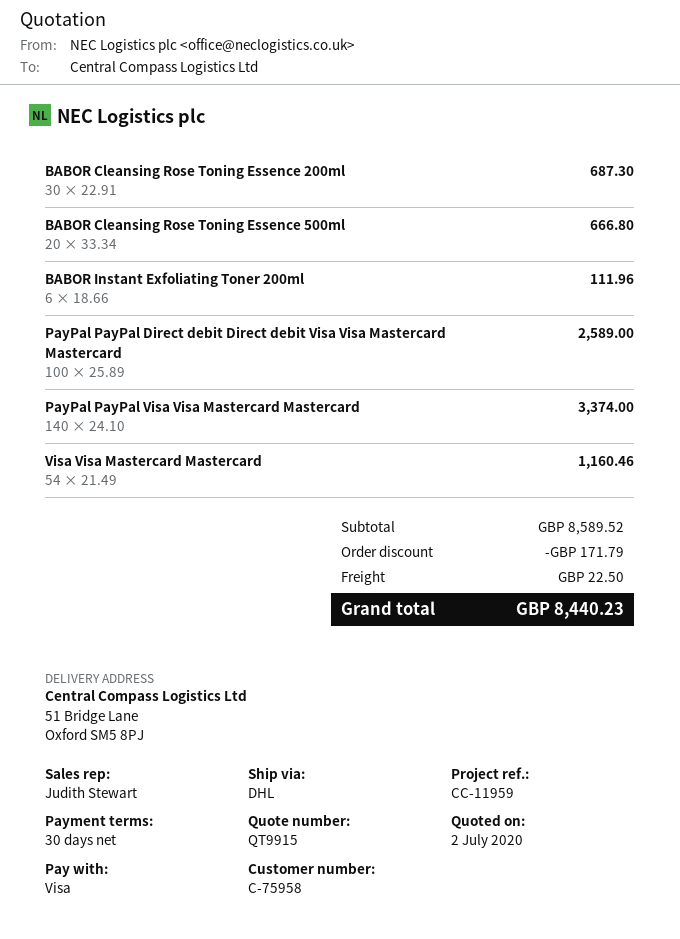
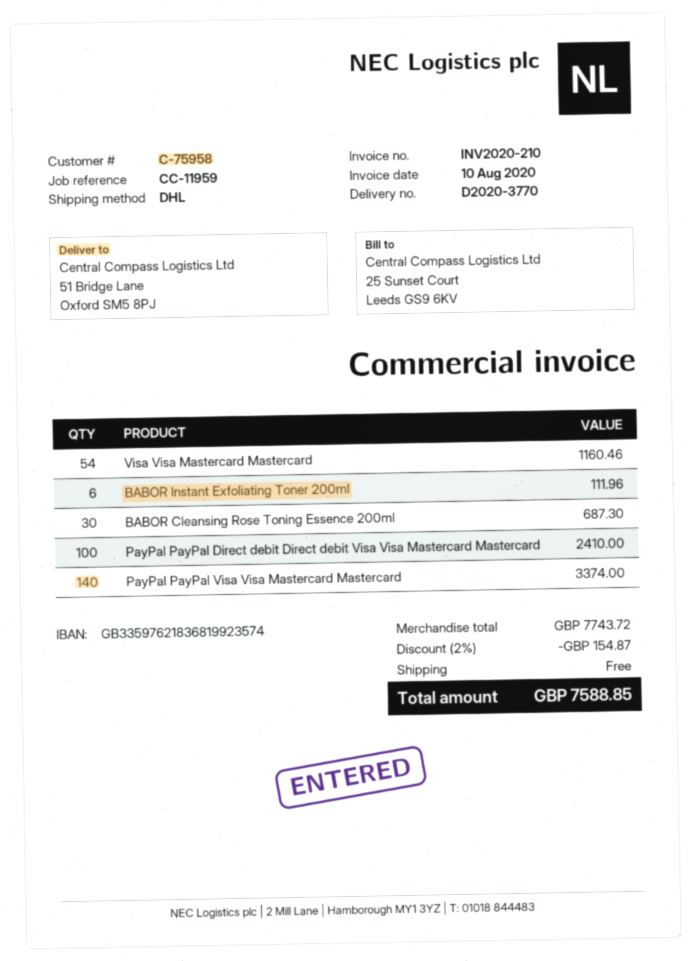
BABOR Cleansing Rose Toning Essence 500ml: 20 for 666.80 -> none
PayPal PayPal Direct debit Direct debit Visa Visa Mastercard Mastercard: 100 for 2589.00 -> 100 for 2410.00
subtotal: 8589.52 -> 7743.72
discount: 171.79 -> 154.87
shipping: 22.50 -> 0.00
total: 8440.23 -> 7588.85

